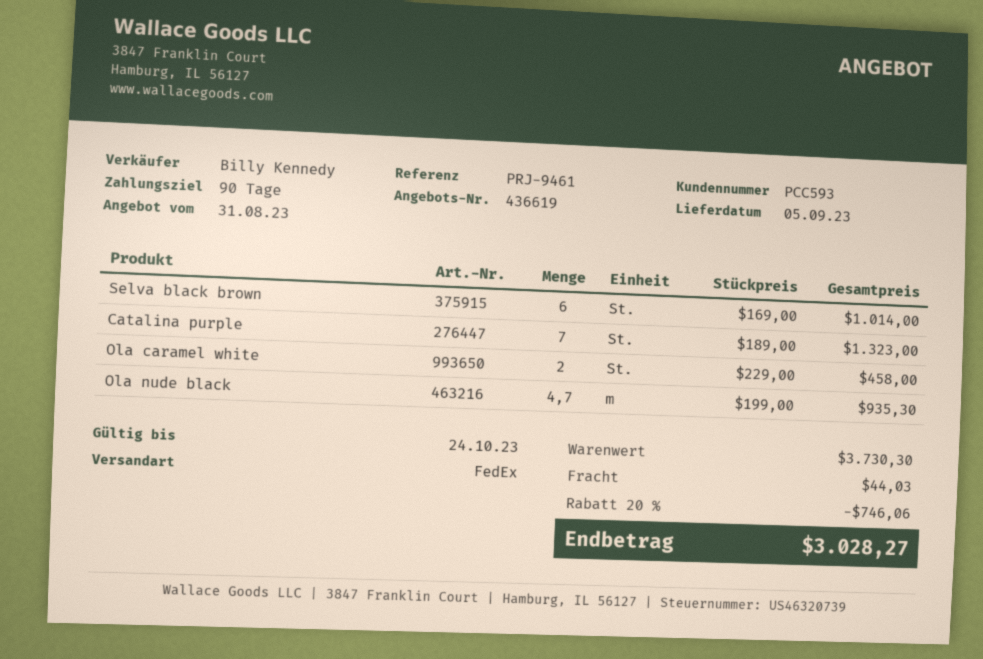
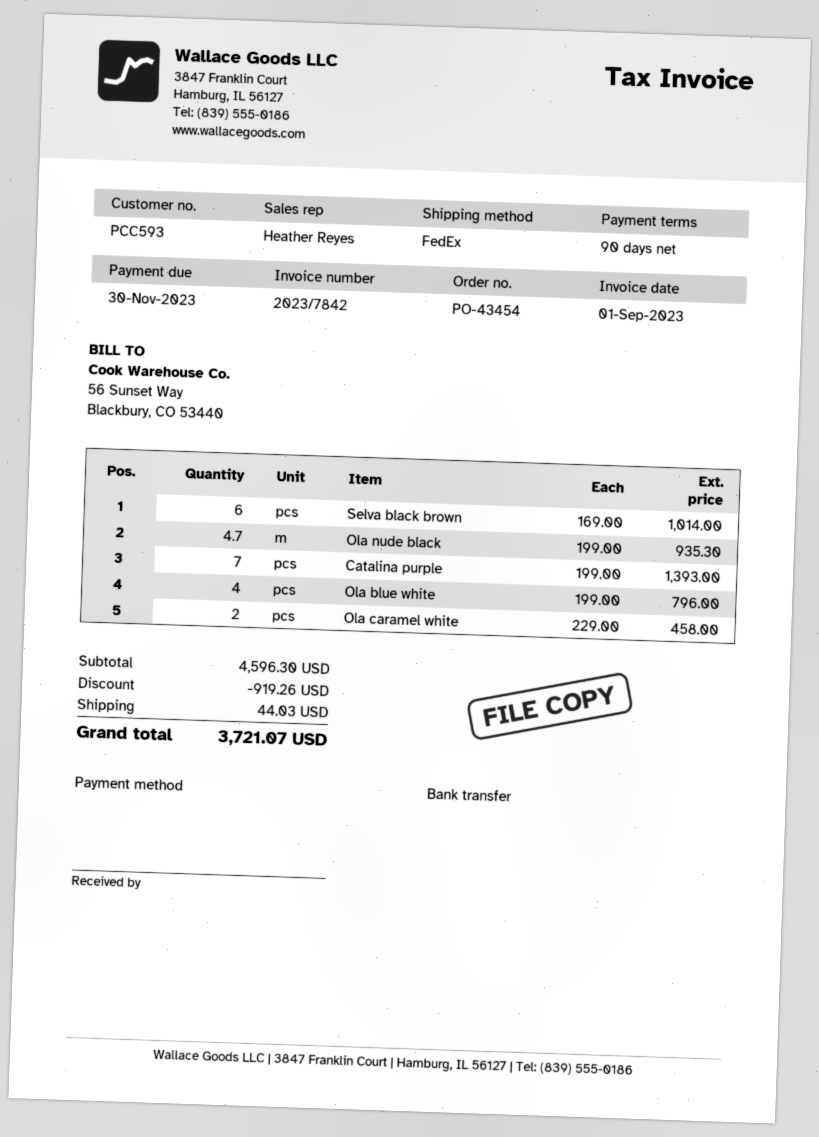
sales rep: Billy Kennedy -> Heather Reyes
Catalina purple: 7 x 189.00 = 1323.00 -> 7 x 199.00 = 1393.00
Ola blue white: none -> 4 x 199.00 = 796.00
subtotal: 3730.30 -> 4596.30
discount: 746.06 -> 919.26
total: 3028.27 -> 3721.07

